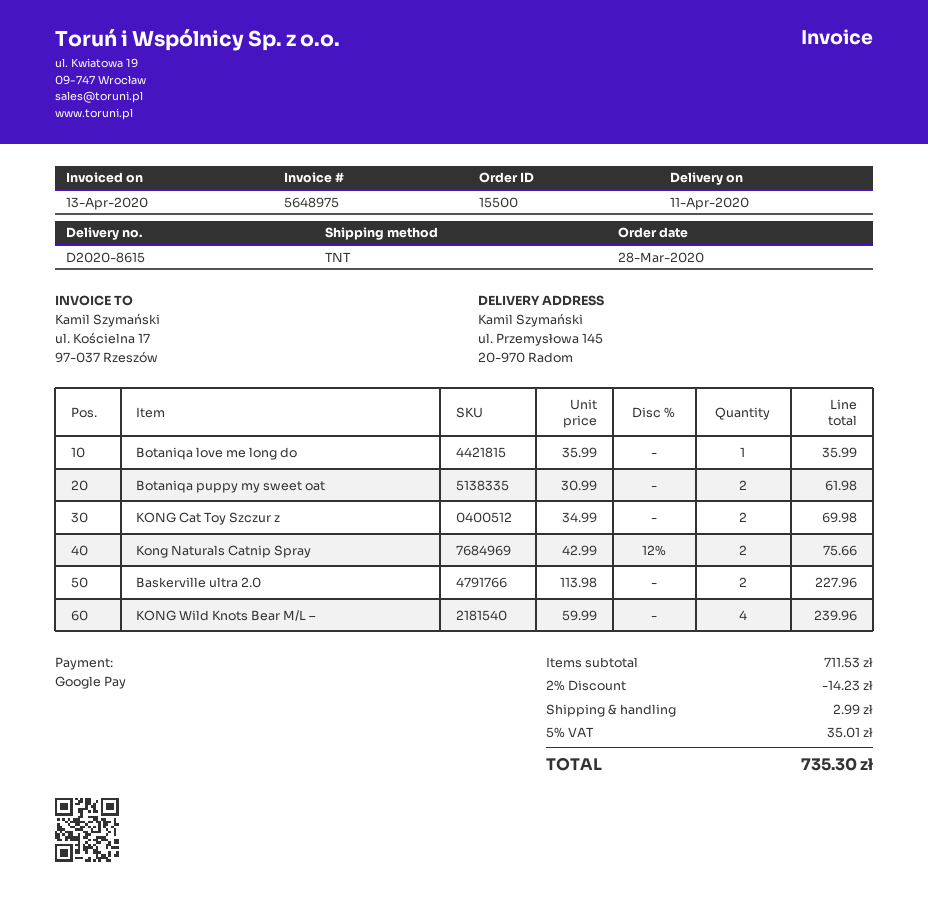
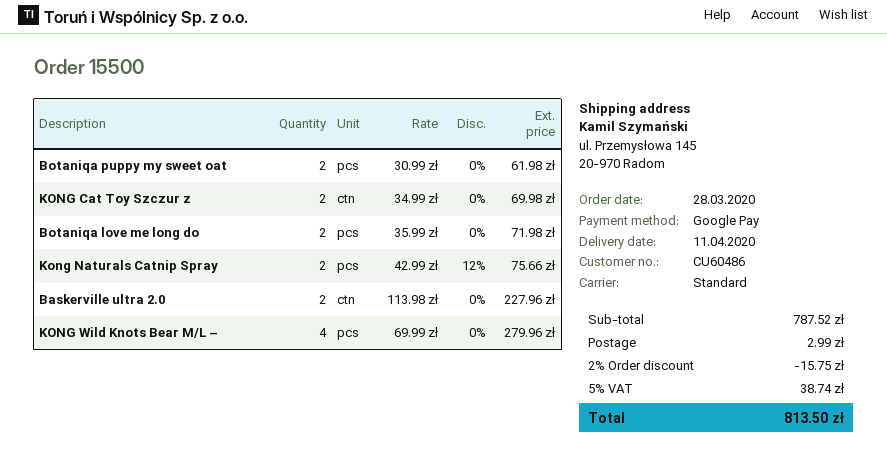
shipping method: TNT -> standard
Botaniqa love me long do: 1 x 35.99 = 35.99 -> 2 x 35.99 = 71.98
KONG Wild Knots Bear M/L –: 4 x 59.99 = 239.96 -> 4 x 69.99 = 279.96
subtotal: 711.53 -> 787.52
discount: 2% = 14.23 -> 2% = 15.75
tax: 5% = 35.01 -> 5% = 38.74
total: 735.30 -> 813.50

